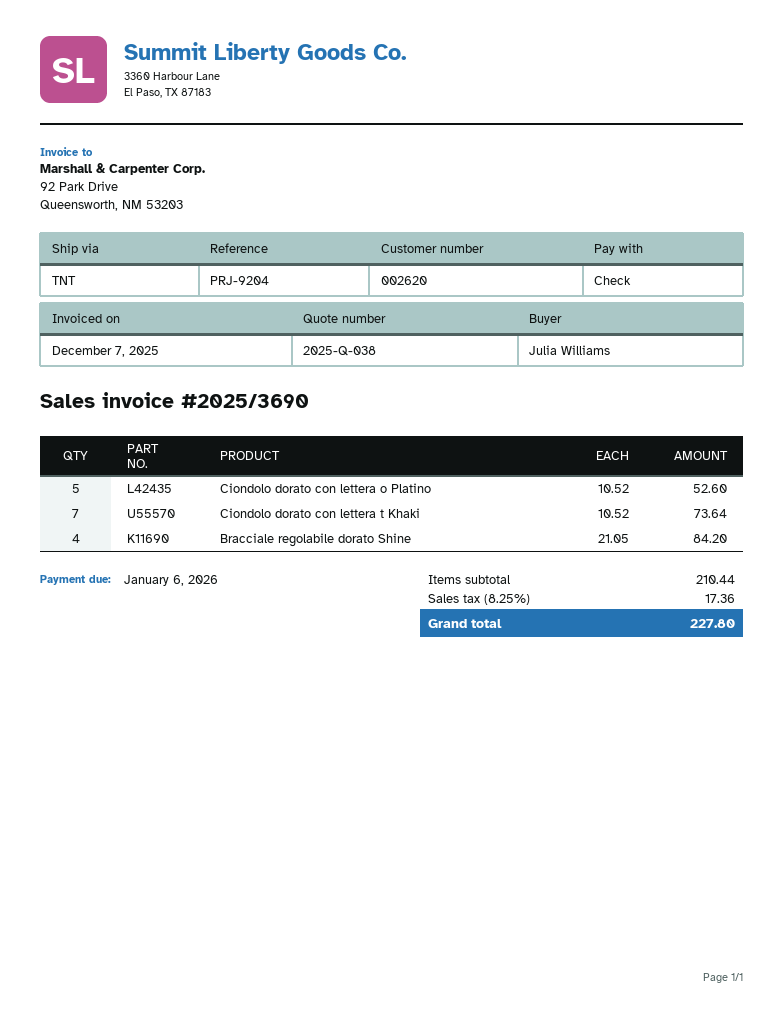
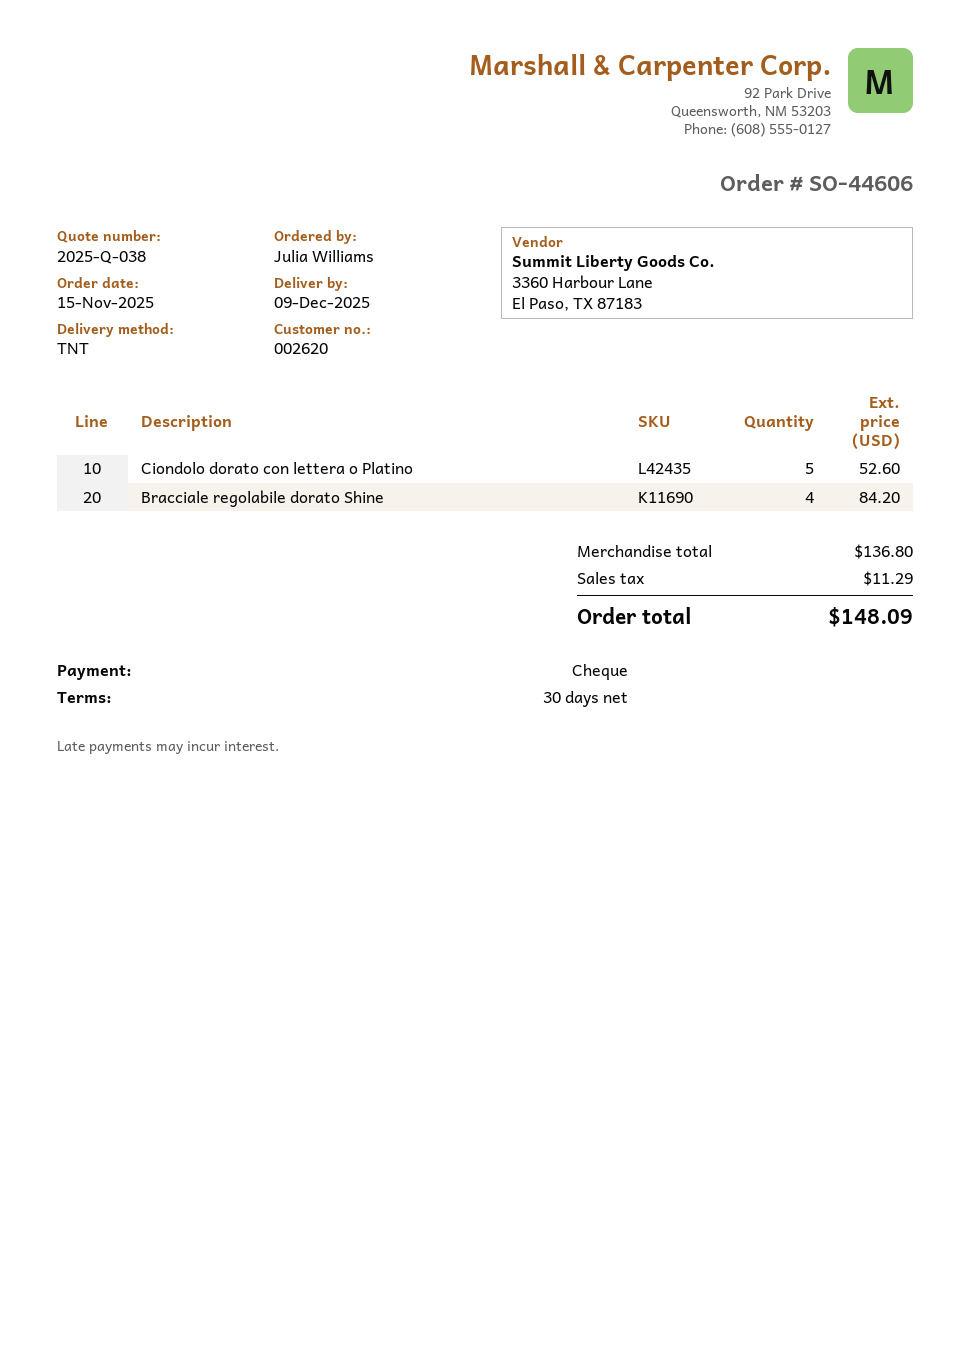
Ciondolo dorato con lettera t Khaki: 7 for 73.64 -> none
subtotal: 210.44 -> 136.80
tax: 17.36 -> 11.29
total: 227.80 -> 148.09

